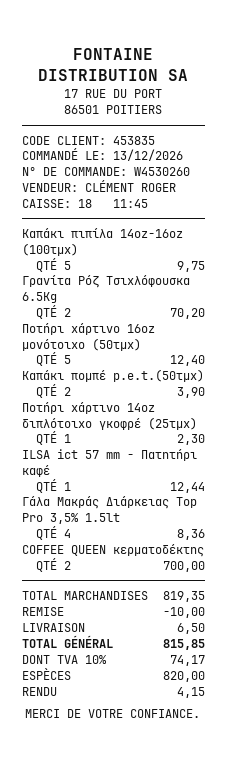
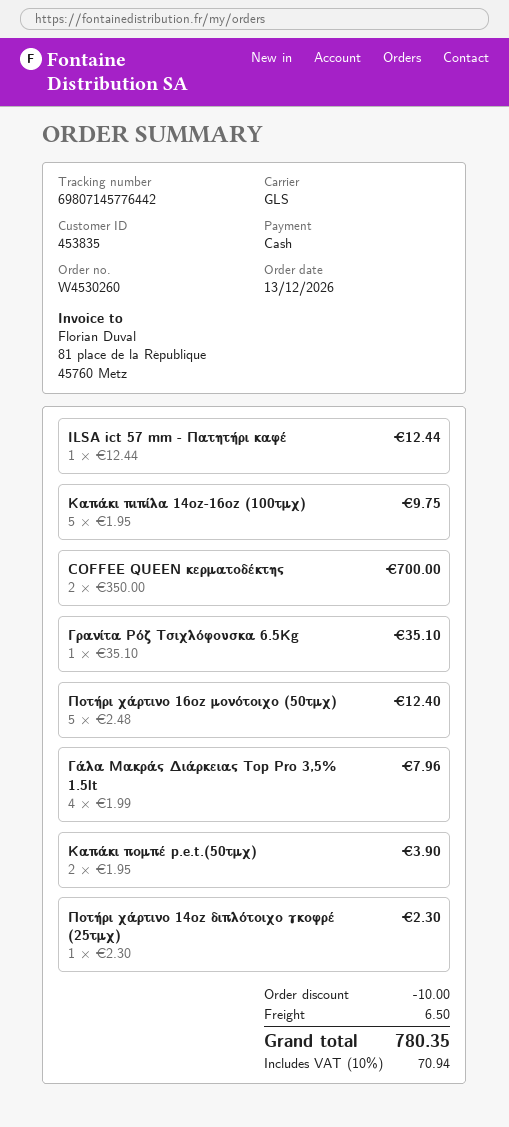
Γρανίτα Ρόζ Τσιχλόφουσκα 6.5Kg: 2 for 70.20 -> 1 for 35.10
Γάλα Μακράς Διάρκειας Top Pro 3,5% 1.5lt: 4 for 8.36 -> 4 for 7.96
tax: 10% = 74.17 -> 10% = 70.94
total: 815.85 -> 780.35

